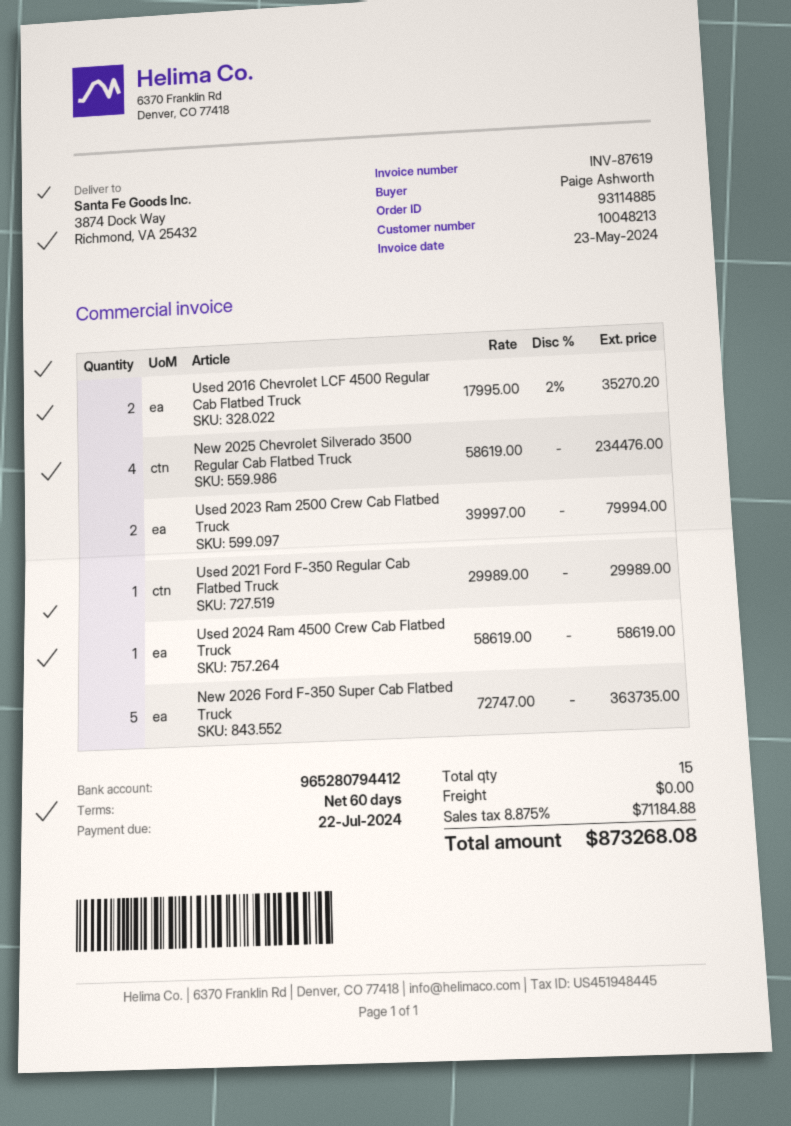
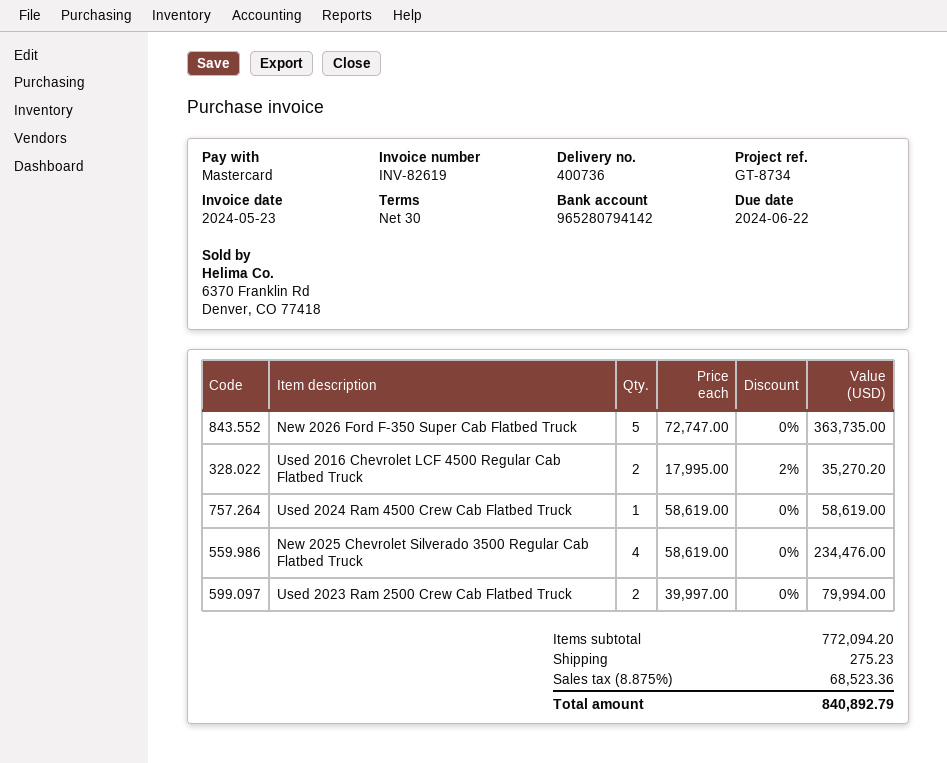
invoice number: INV-87619 -> INV-82619
payment terms: 60 days -> 30 days
due date: 2024-07-22 -> 2024-06-22
bank account: 965280794412 -> 965280794142
Used 2021 Ford F-350 Regular Cab Flatbed Truck: 1 x 29989.00 = 29989.00 -> none
shipping: 0.00 -> 275.23
tax: 8.875% = 71184.88 -> 8.875% = 68523.36
total: 873268.08 -> 840892.79

